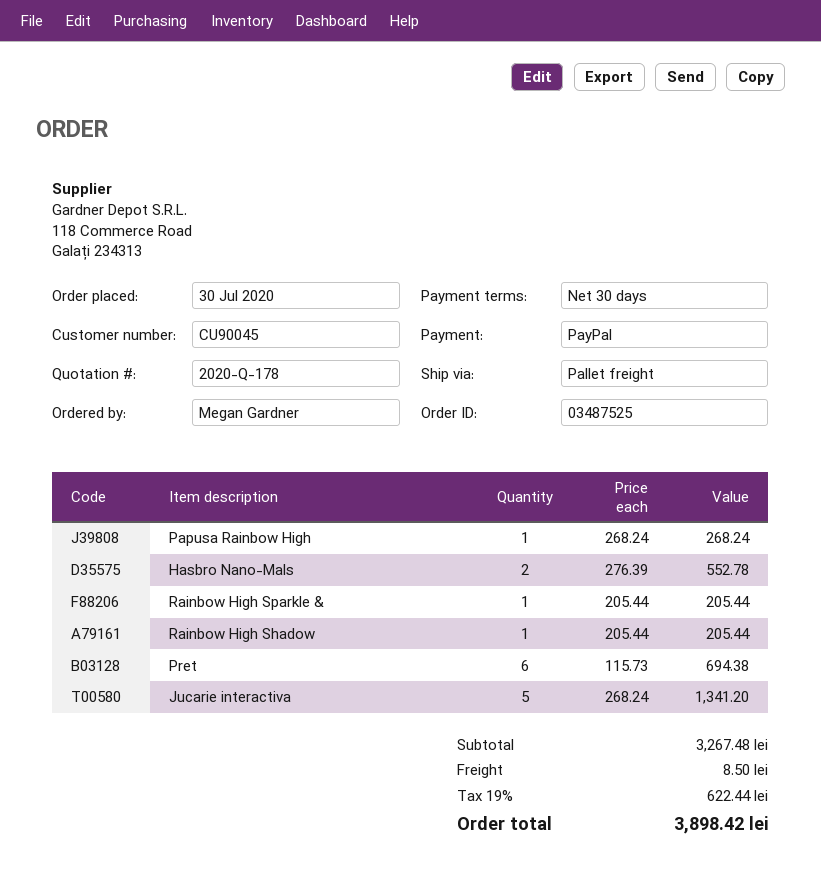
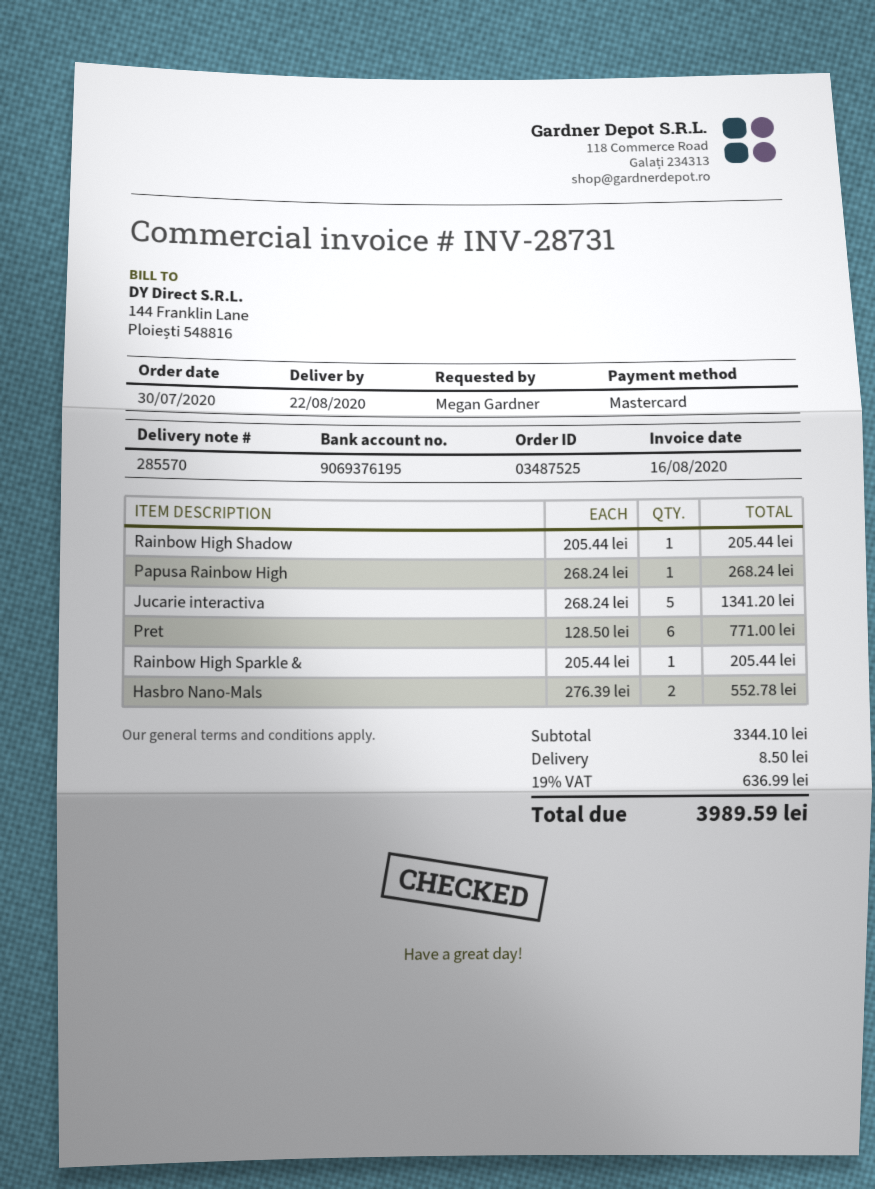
payment method: PayPal -> Mastercard
Pret: 6 x 115.73 = 694.38 -> 6 x 128.50 = 771.00
subtotal: 3267.48 -> 3344.10
tax: 19% = 622.44 -> 19% = 636.99
total: 3898.42 -> 3989.59

